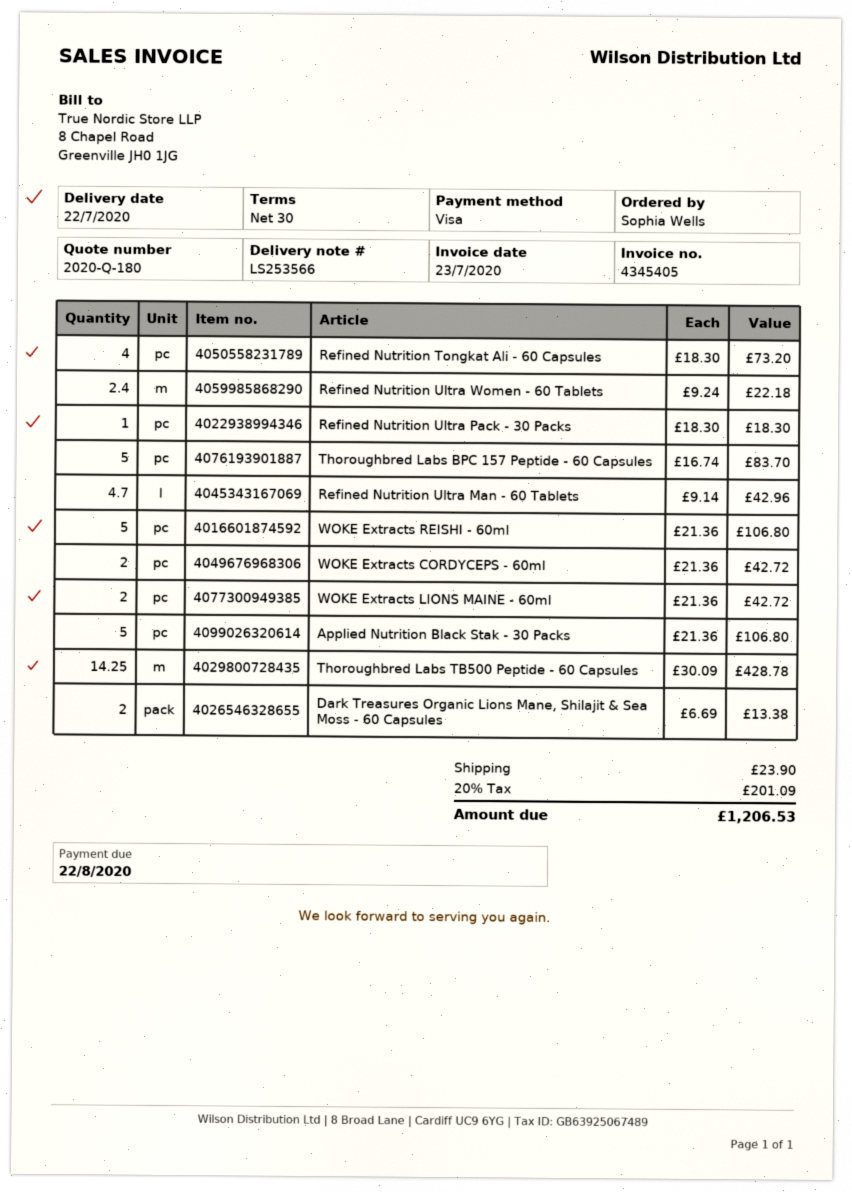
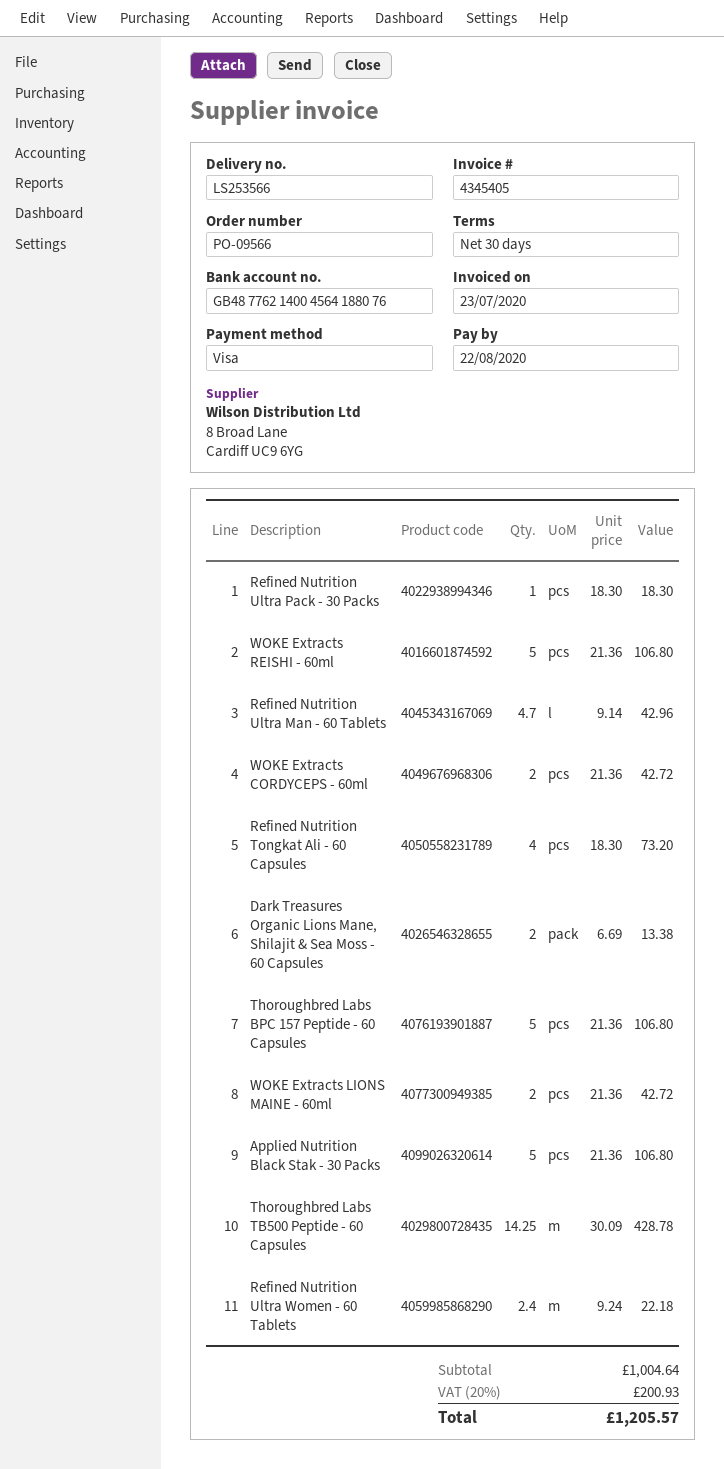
Thoroughbred Labs BPC 157 Peptide - 60 Capsules: 5 x 16.74 = 83.70 -> 5 x 21.36 = 106.80
shipping: 23.90 -> none
tax: 20% = 201.09 -> 20% = 200.93
total: 1206.53 -> 1205.57

